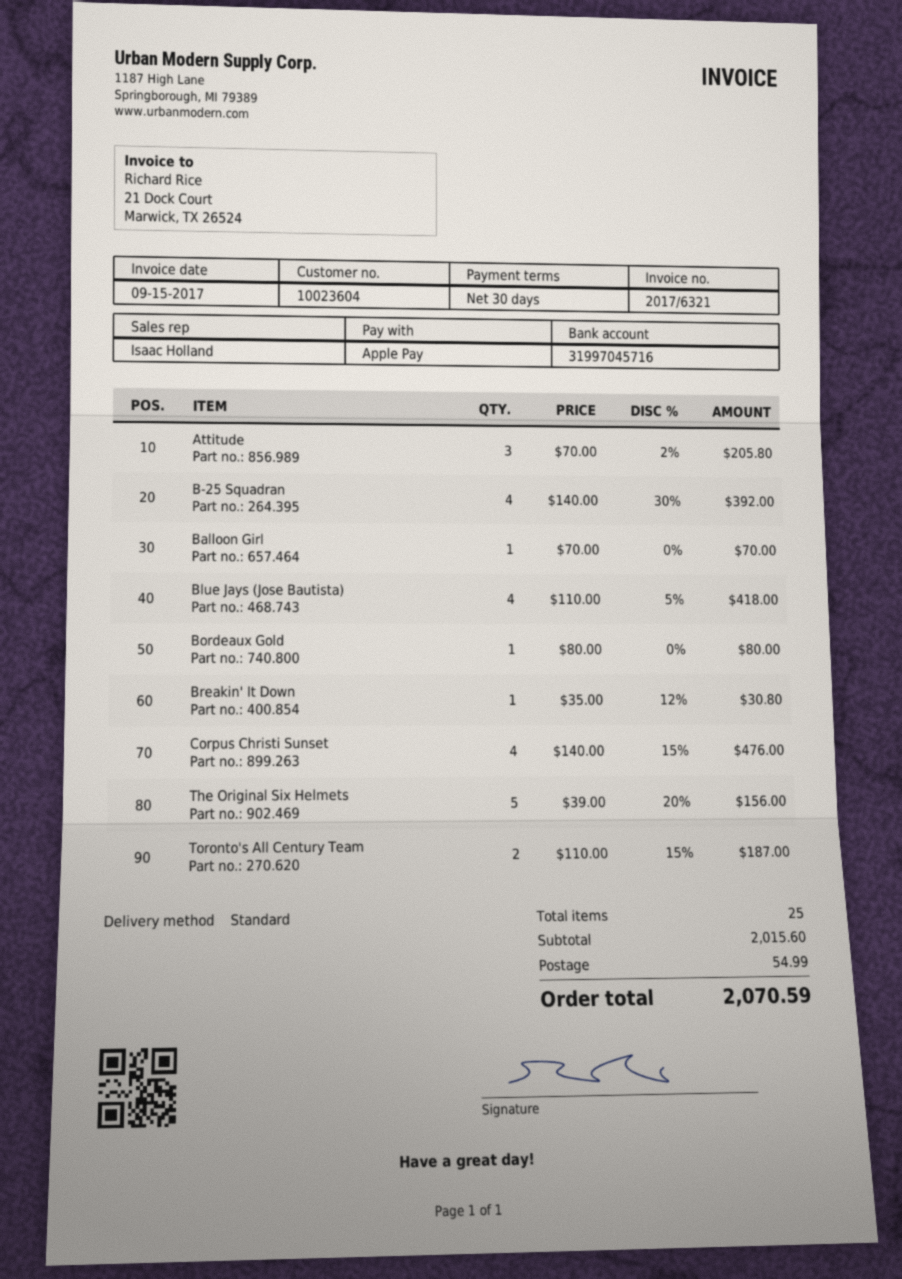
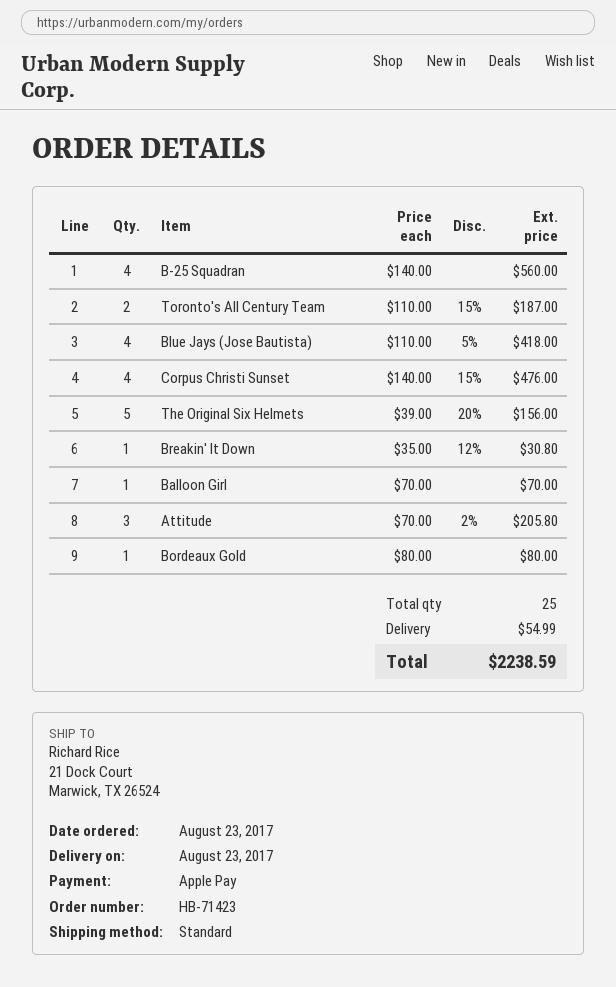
B-25 Squadran: 4 x 140.00 - 30% = 392.00 -> 4 x 140.00 = 560.00
total: 2070.59 -> 2238.59

